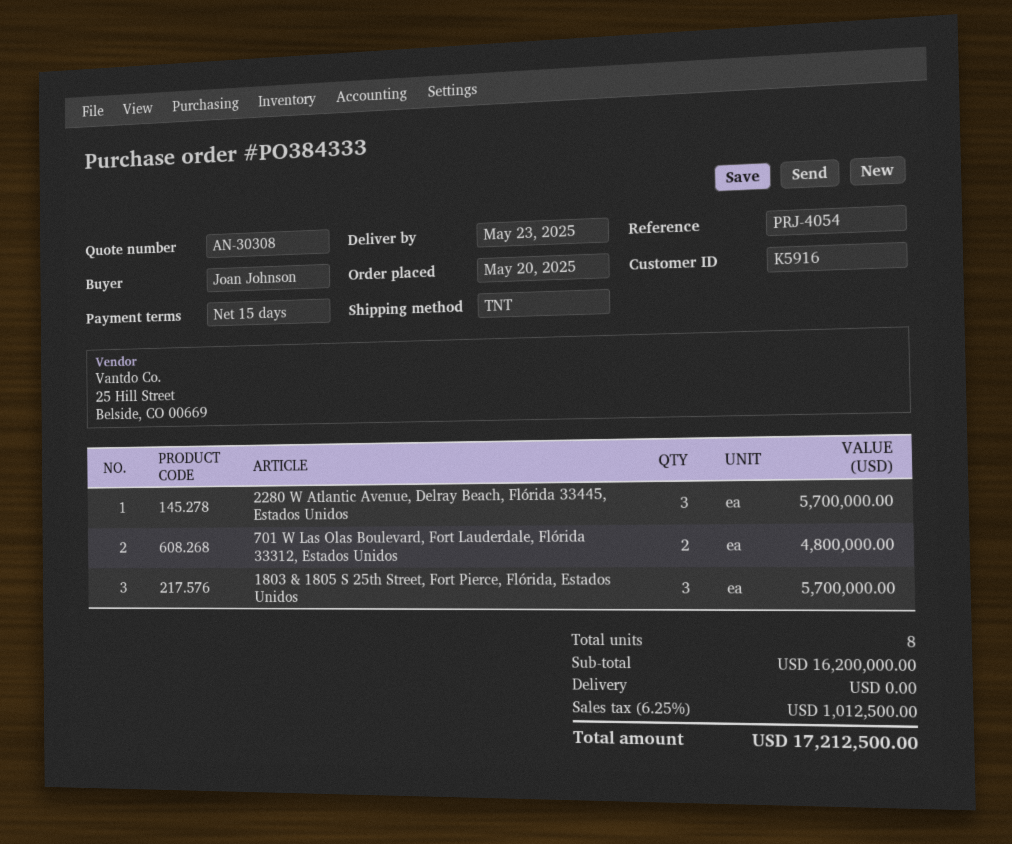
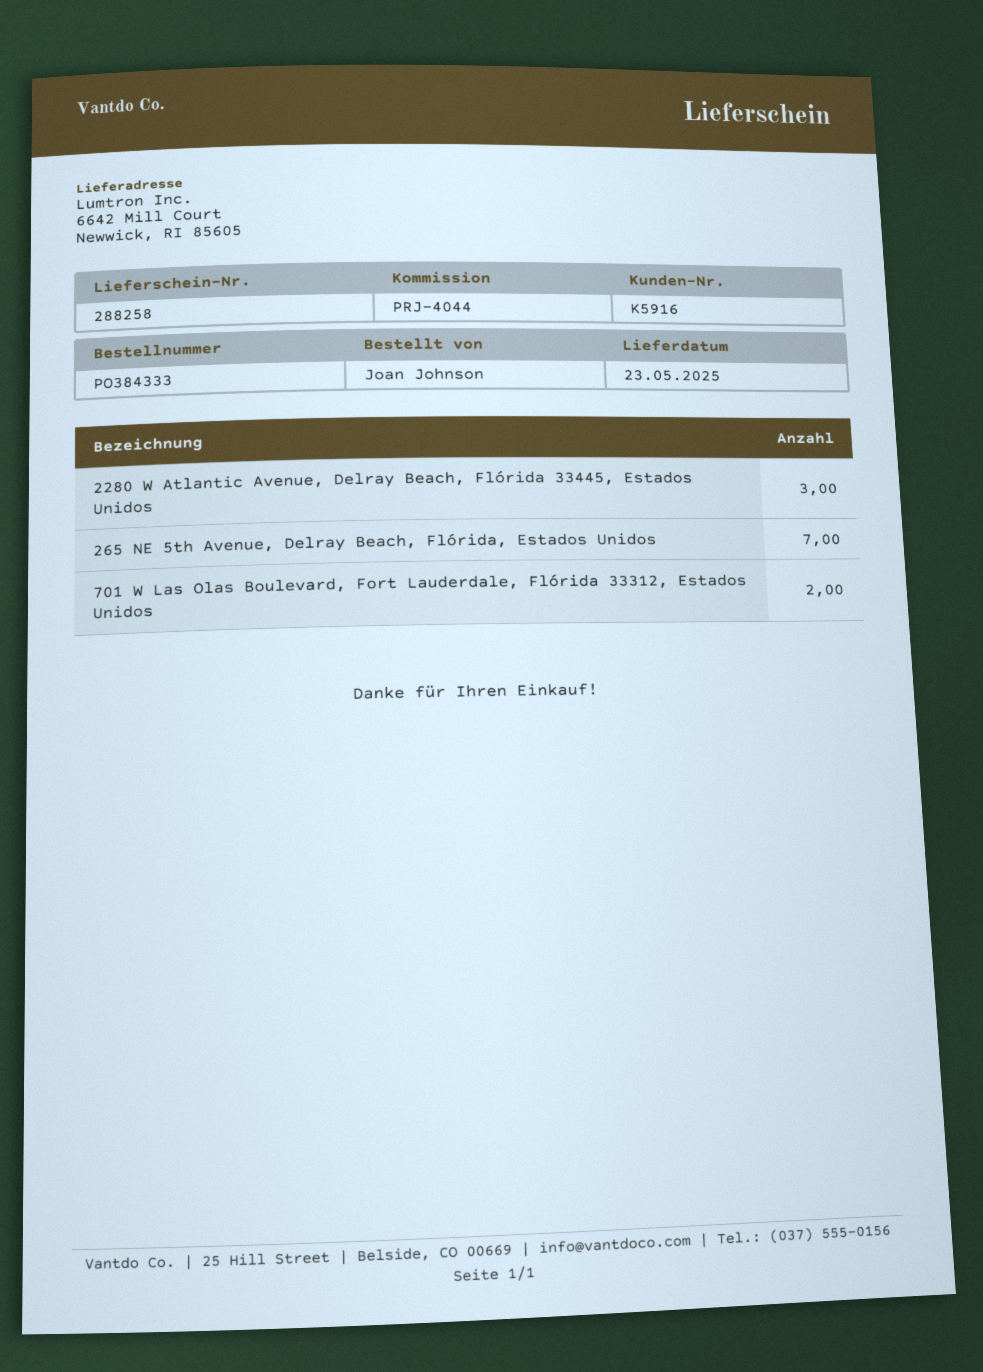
reference: PRJ-4054 -> PRJ-4044
1803 & 1805 S 25th Street, Fort Pierce, Flórida, Estados Unidos: 3 -> none
265 NE 5th Avenue, Delray Beach, Flórida, Estados Unidos: none -> 7

